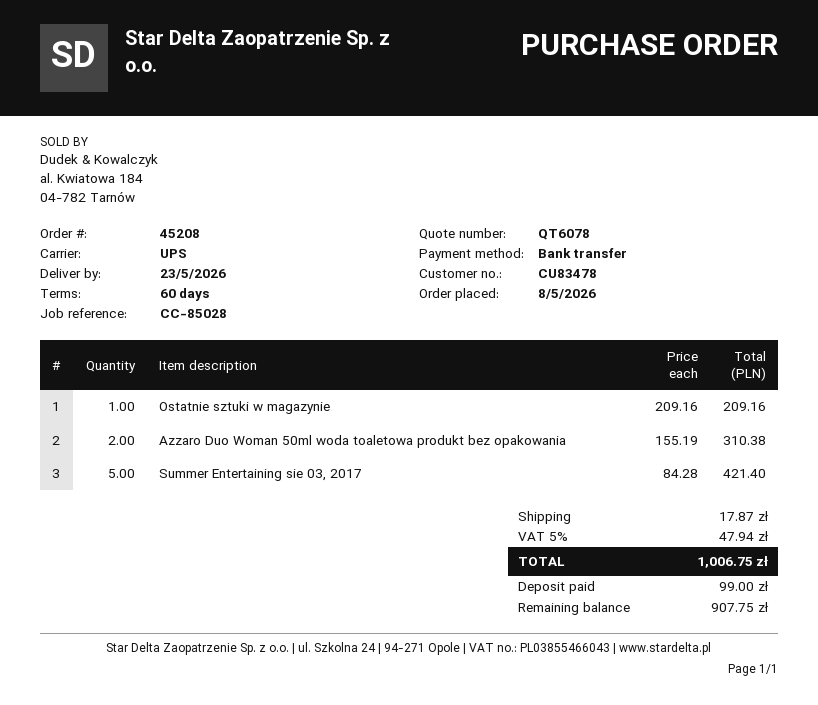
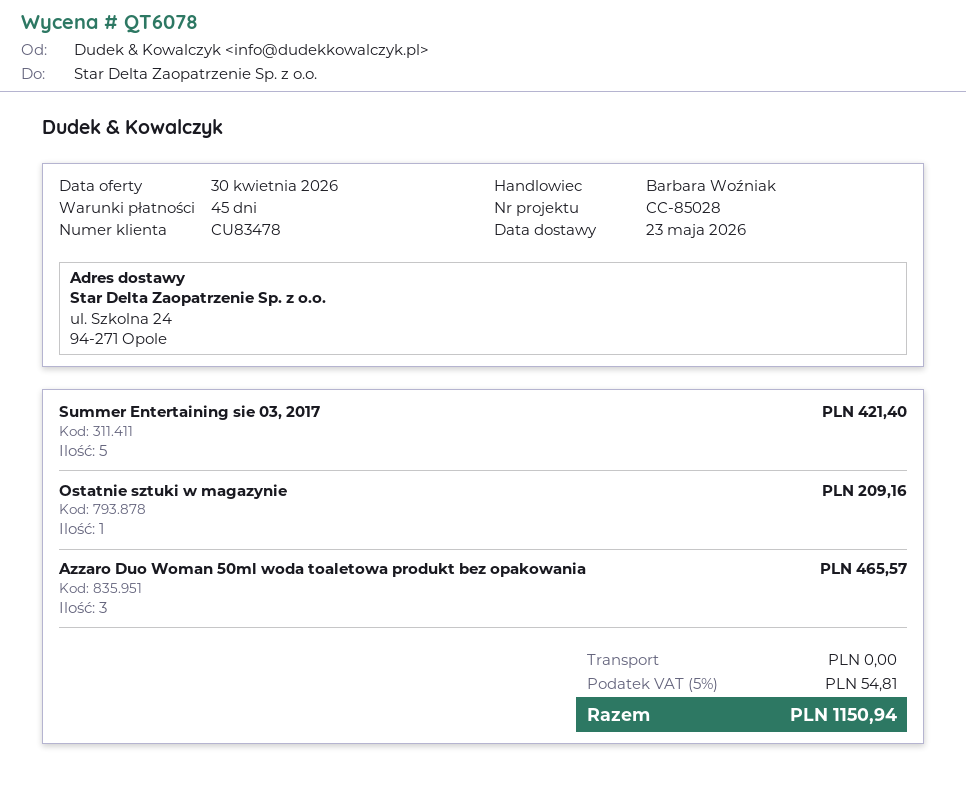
payment terms: 60 days -> 45 days
Azzaro Duo Woman 50ml woda toaletowa produkt bez opakowania: 2 for 310.38 -> 3 for 465.57
shipping: 17.87 -> 0.00
tax: 5% = 47.94 -> 5% = 54.81
total: 1006.75 -> 1150.94

